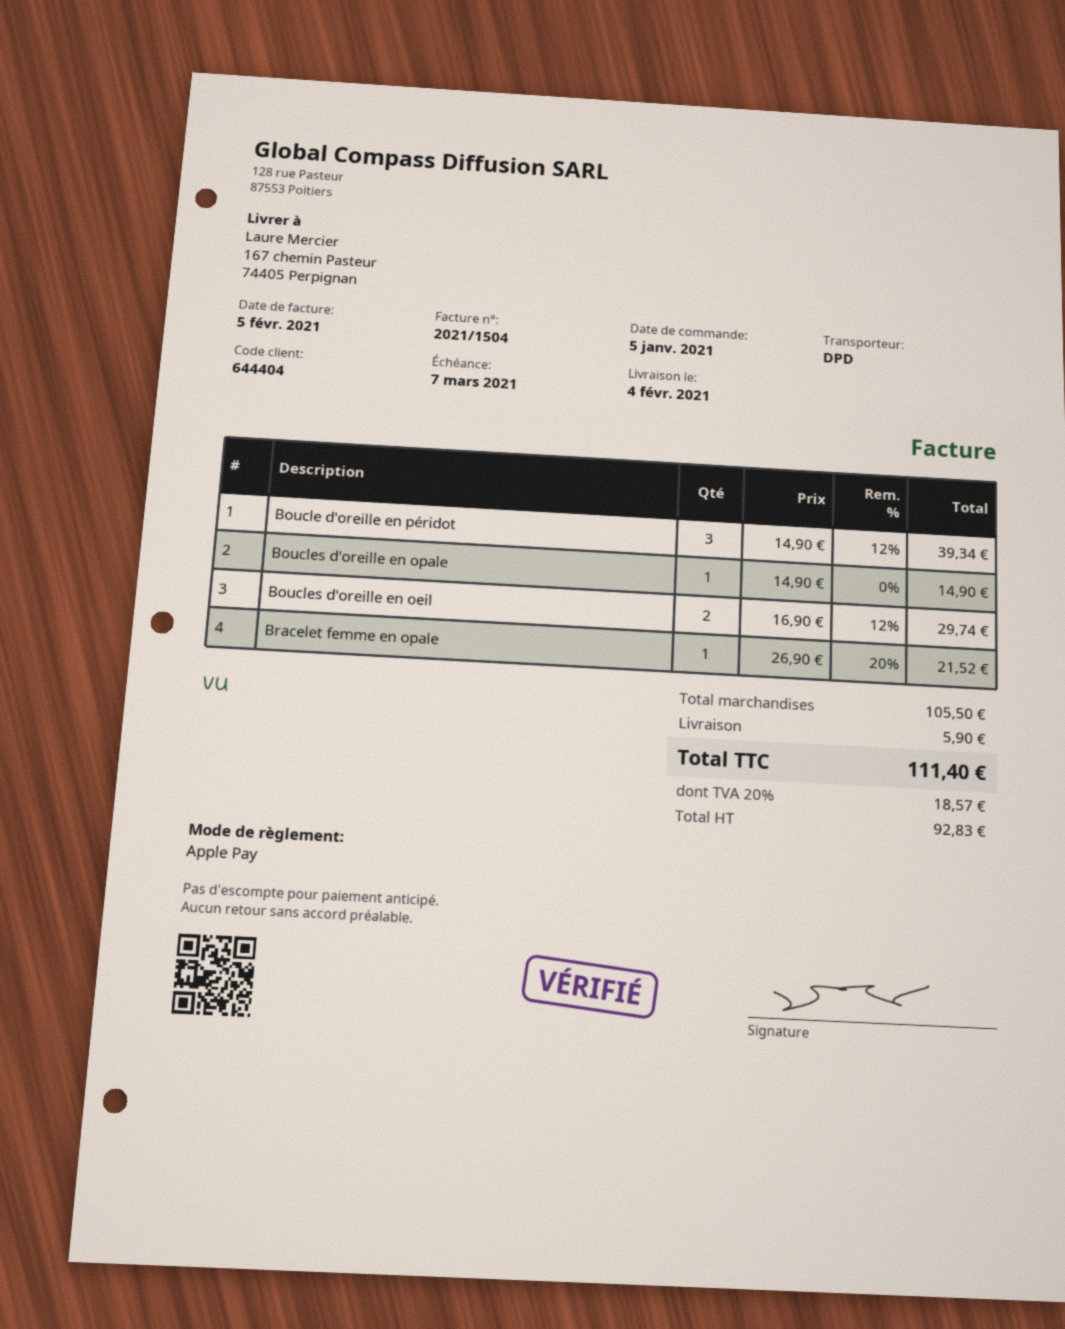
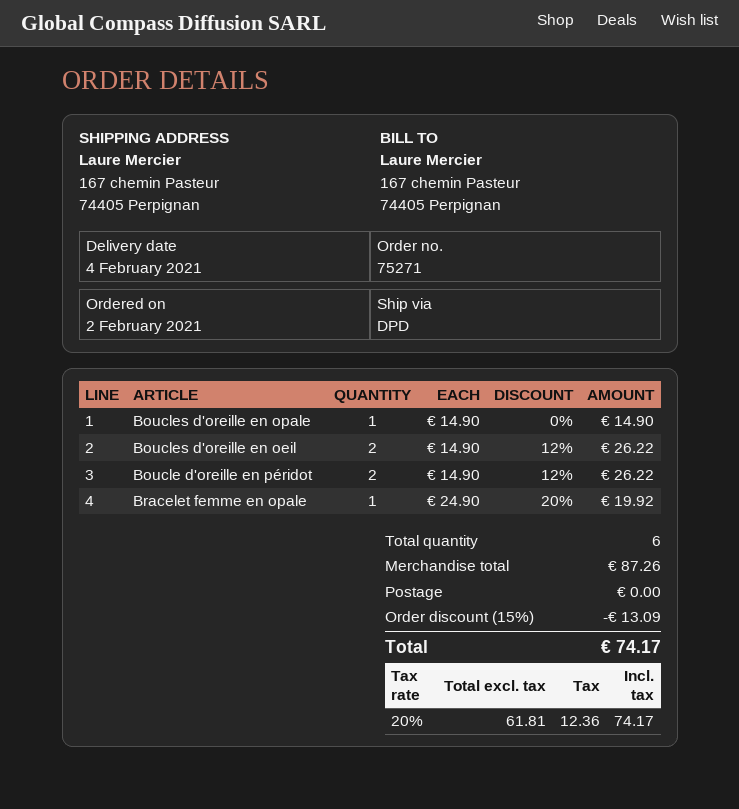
order date: 2021-01-05 -> 2021-02-02
Boucle d'oreille en péridot: 3 x 14.90 - 12% = 39.34 -> 2 x 14.90 - 12% = 26.22
Boucles d'oreille en oeil: 2 x 16.90 - 12% = 29.74 -> 2 x 14.90 - 12% = 26.22
Bracelet femme en opale: 1 x 26.90 - 20% = 21.52 -> 1 x 24.90 - 20% = 19.92
subtotal: 105.50 -> 87.26
discount: none -> 15% = 13.09
shipping: 5.90 -> 0.00
net: 92.83 -> 61.81
tax: 20% = 18.57 -> 20% = 12.36
total: 111.40 -> 74.17

